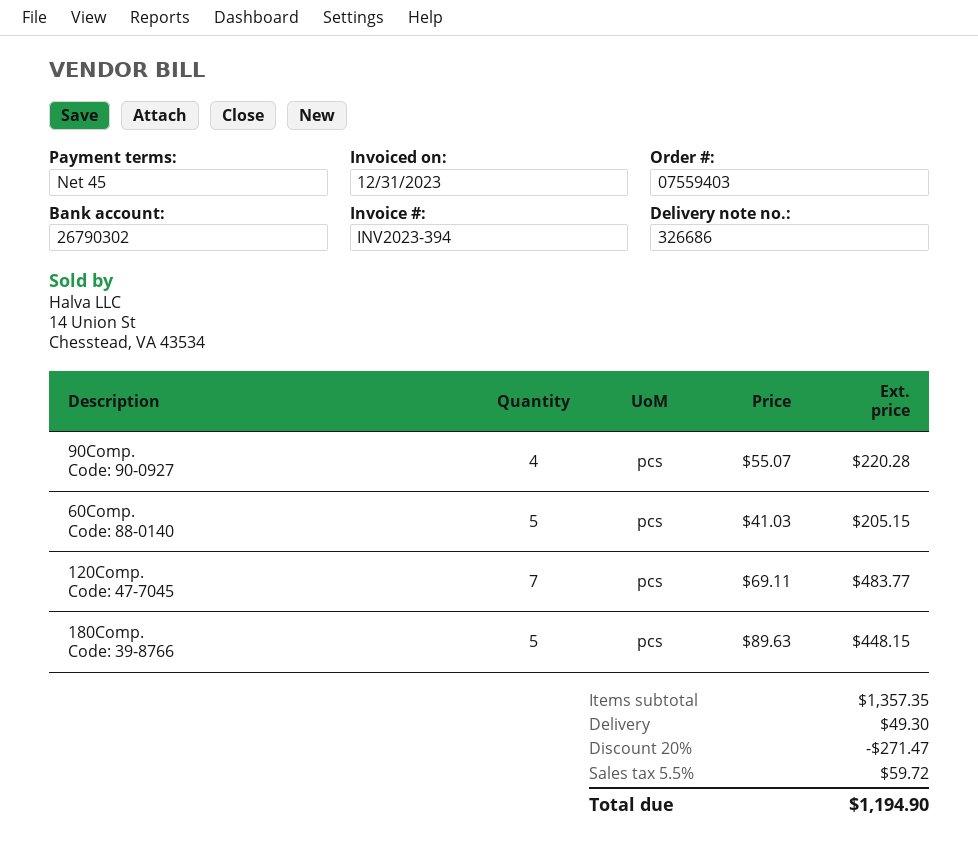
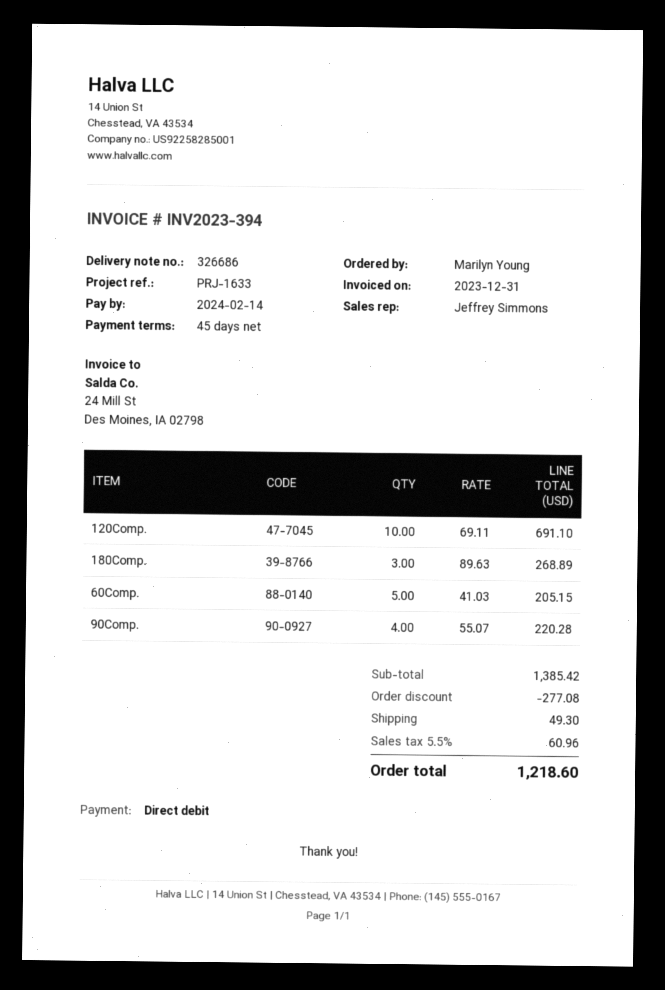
120Comp.: 7 x 69.11 = 483.77 -> 10 x 69.11 = 691.10
180Comp.: 5 x 89.63 = 448.15 -> 3 x 89.63 = 268.89
subtotal: 1357.35 -> 1385.42
discount: 271.47 -> 277.08
tax: 5.5% = 59.72 -> 5.5% = 60.96
total: 1194.90 -> 1218.60

